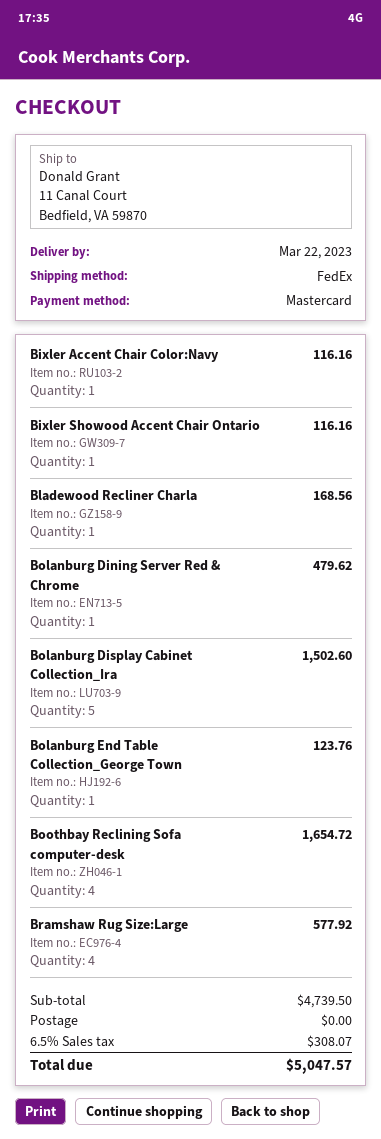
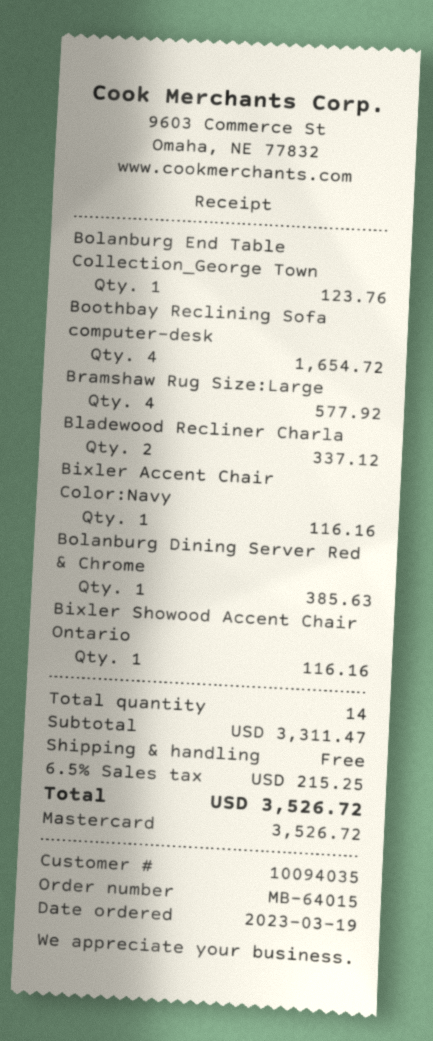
Bladewood Recliner Charla: 1 for 168.56 -> 2 for 337.12
Bolanburg Dining Server Red & Chrome: 1 for 479.62 -> 1 for 385.63
Bolanburg Display Cabinet Collection_Ira: 5 for 1502.60 -> none
subtotal: 4739.50 -> 3311.47
tax: 6.5% = 308.07 -> 6.5% = 215.25
total: 5047.57 -> 3526.72

